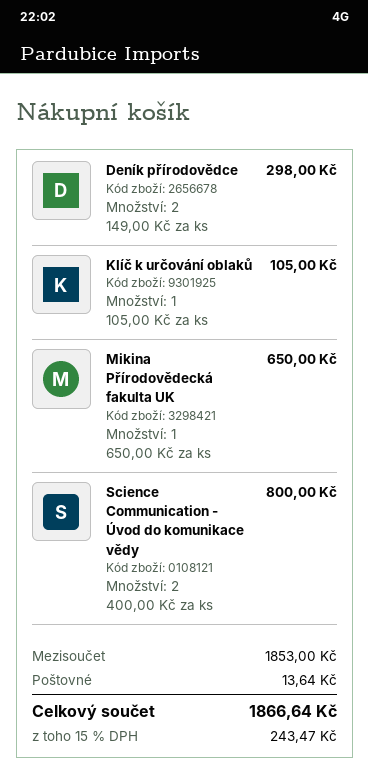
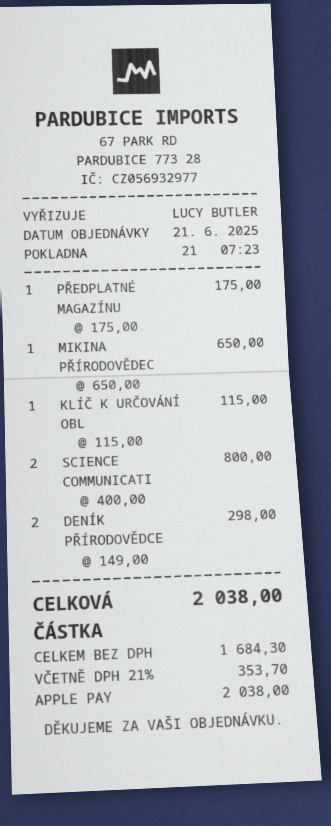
Klíč k určování oblaků: 1 x 105.00 = 105.00 -> 1 x 115.00 = 115.00
PŘEDPLATNÉ MAGAZÍNU: none -> 1 x 175.00 = 175.00
shipping: 13.64 -> none
tax: 15% = 243.47 -> 21% = 353.70
total: 1866.64 -> 2038.00

